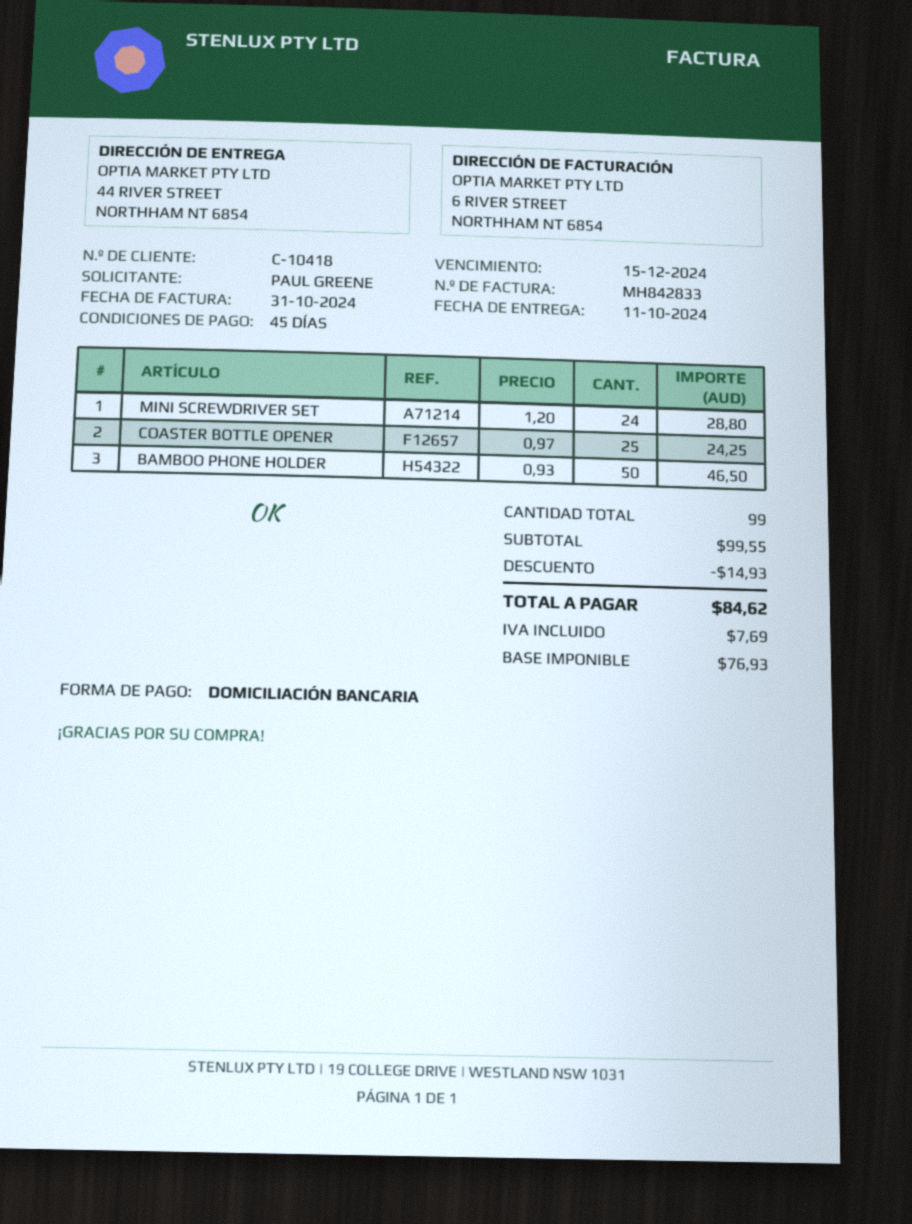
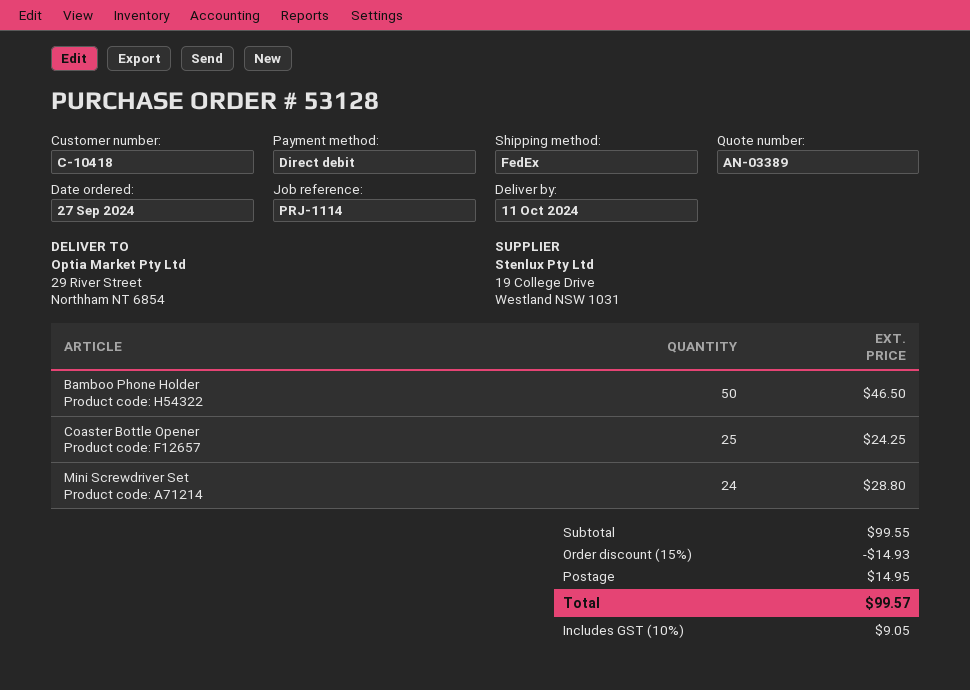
ship to: 44 RIVER STREET, NORTHHAM NT 6854 -> 29 River Street, Northham NT 6854
shipping: none -> 14.95
tax: 7.69 -> 9.05
total: 84.62 -> 99.57

